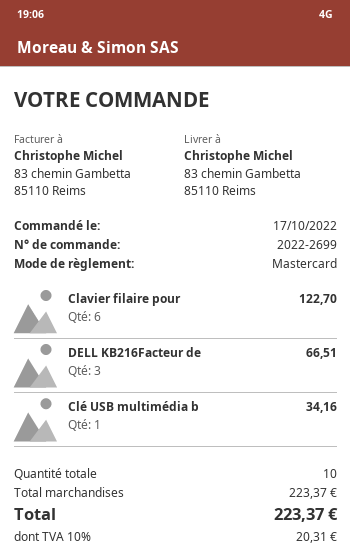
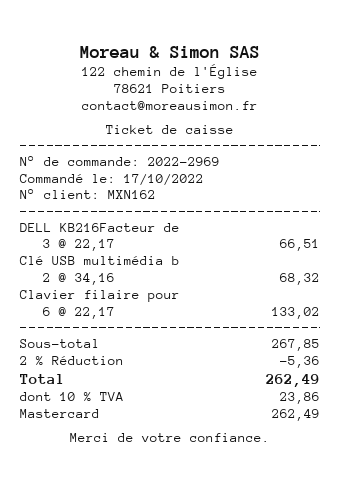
order number: 2022-2699 -> 2022-2969
Clavier filaire pour: 6 for 122.70 -> 6 for 133.02
Clé USB multimédia b: 1 for 34.16 -> 2 for 68.32
subtotal: 223.37 -> 267.85
discount: none -> 2% = 5.36
tax: 10% = 20.31 -> 10% = 23.86
total: 223.37 -> 262.49

